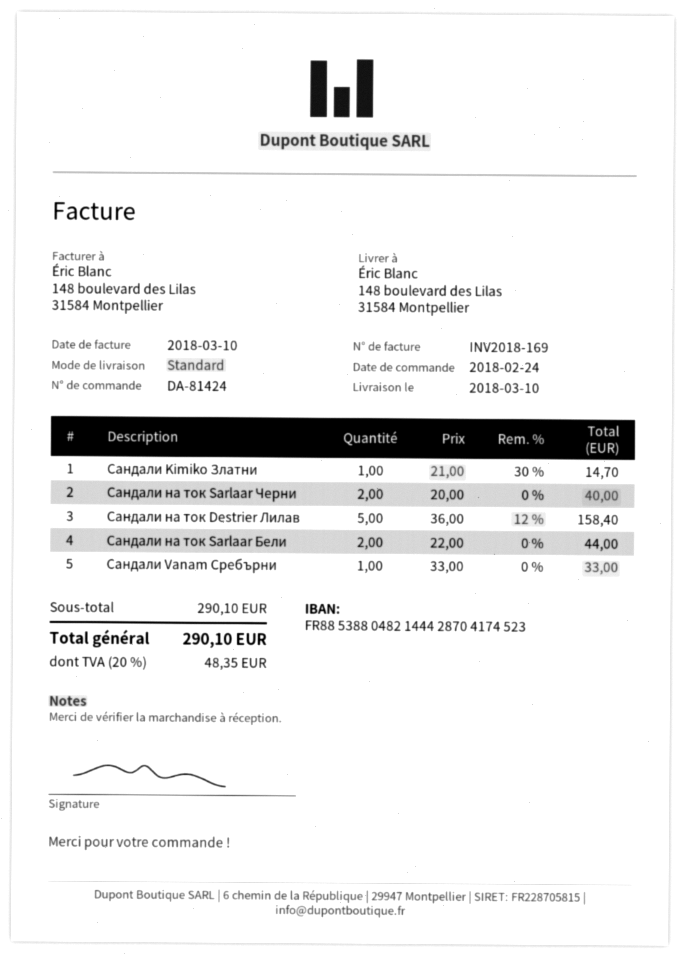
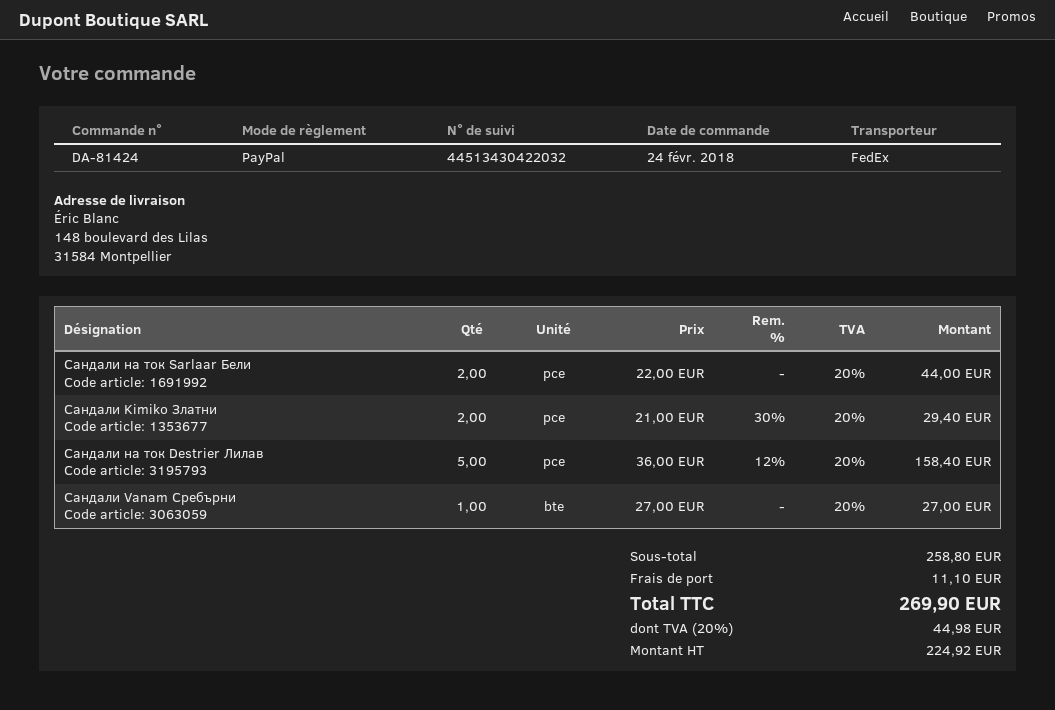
shipping method: standard -> FedEx
Сандали Kimiko Златни: 1 x 21.00 - 30% = 14.70 -> 2 x 21.00 - 30% = 29.40
Сандали на ток Sarlaar Черни: 2 x 20.00 = 40.00 -> none
Сандали Vanam Сребърни: 1 x 33.00 = 33.00 -> 1 x 27.00 = 27.00
subtotal: 290.10 -> 258.80
shipping: none -> 11.10
tax: 20% = 48.35 -> 20% = 44.98
total: 290.10 -> 269.90

